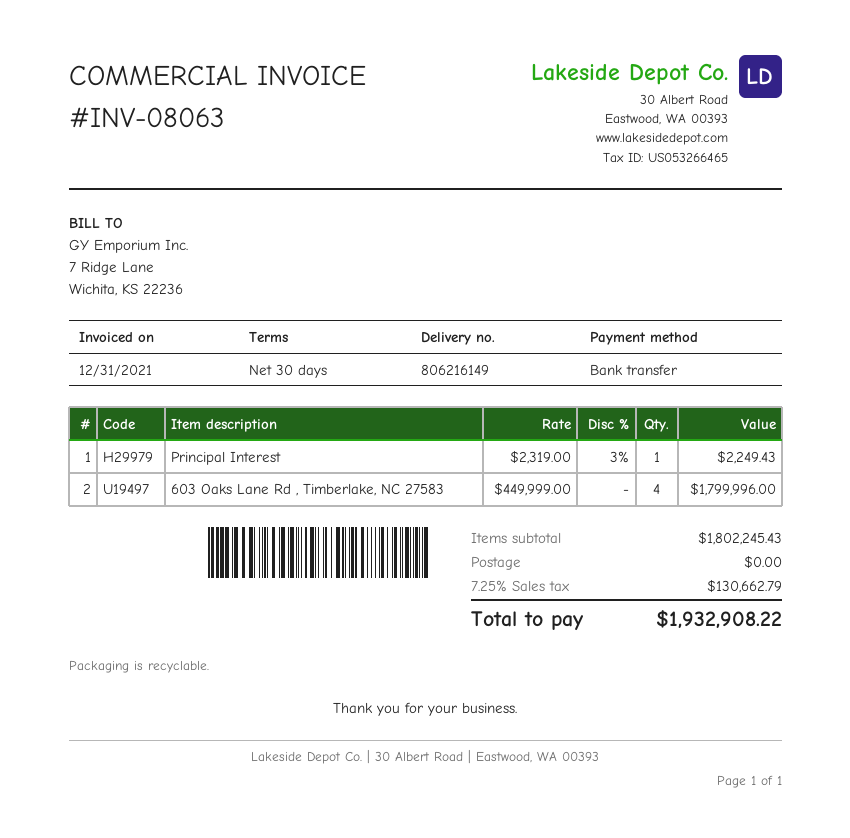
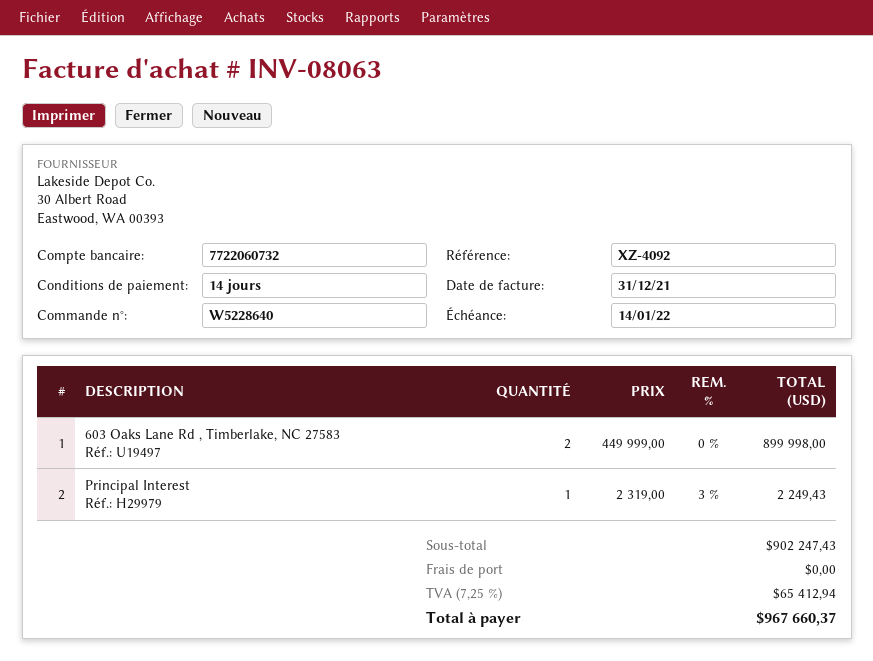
payment terms: 30 days -> 14 days
603 Oaks Lane Rd , Timberlake, NC 27583: 4 x 449999.00 = 1799996.00 -> 2 x 449999.00 = 899998.00
subtotal: 1802245.43 -> 902247.43
tax: 7.25% = 130662.79 -> 7.25% = 65412.94
total: 1932908.22 -> 967660.37

